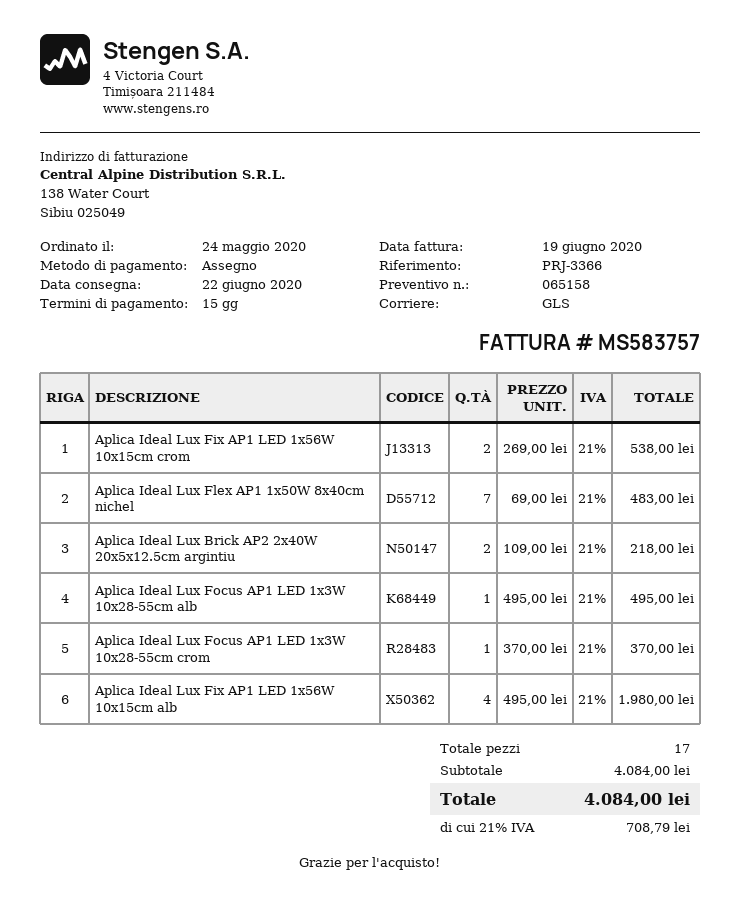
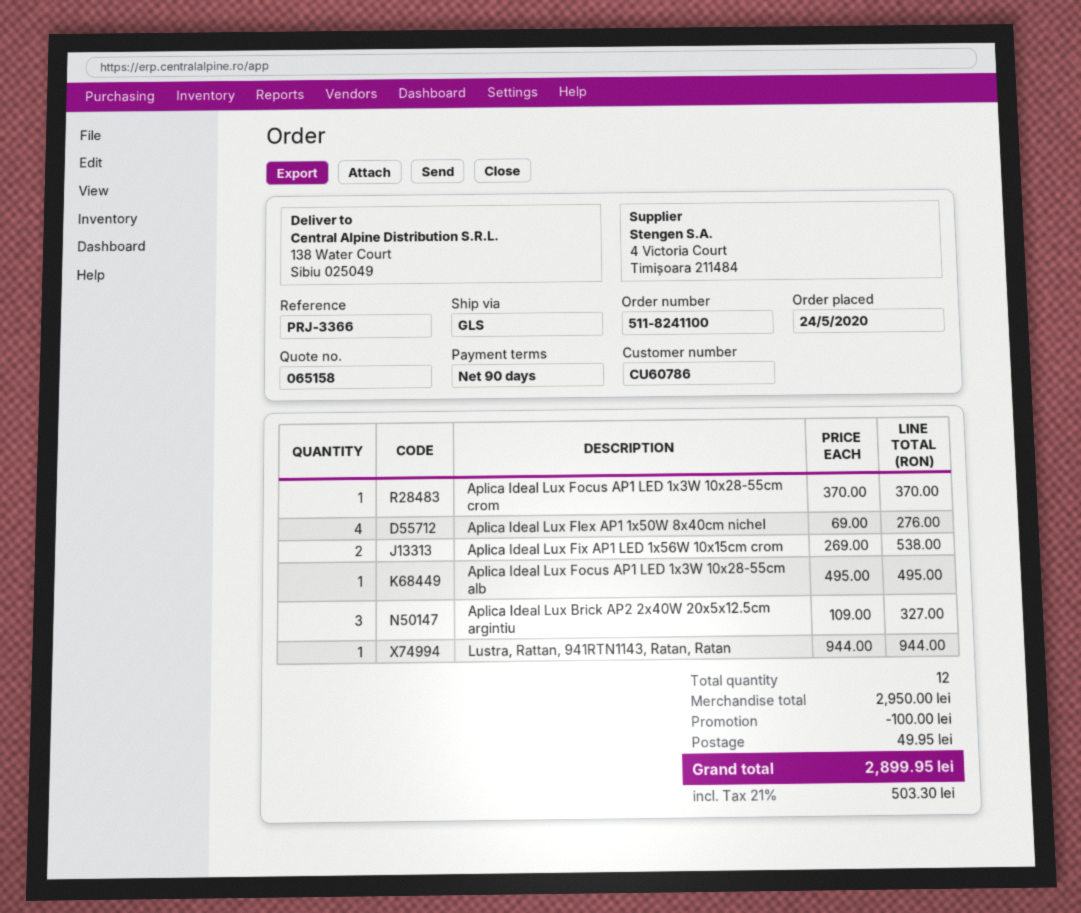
payment terms: 15 days -> 90 days
Aplica Ideal Lux Flex AP1 1x50W 8x40cm nichel: 7 x 69.00 = 483.00 -> 4 x 69.00 = 276.00
Aplica Ideal Lux Brick AP2 2x40W 20x5x12.5cm argintiu: 2 x 109.00 = 218.00 -> 3 x 109.00 = 327.00
Aplica Ideal Lux Fix AP1 LED 1x56W 10x15cm alb: 4 x 495.00 = 1980.00 -> none
Lustra, Rattan, 941RTN1143, Ratan, Ratan: none -> 1 x 944.00 = 944.00
total quantity: 17 -> 12
subtotal: 4084.00 -> 2950.00
discount: none -> 100.00
shipping: none -> 49.95
tax: 21% = 708.79 -> 21% = 503.30
total: 4084.00 -> 2899.95

